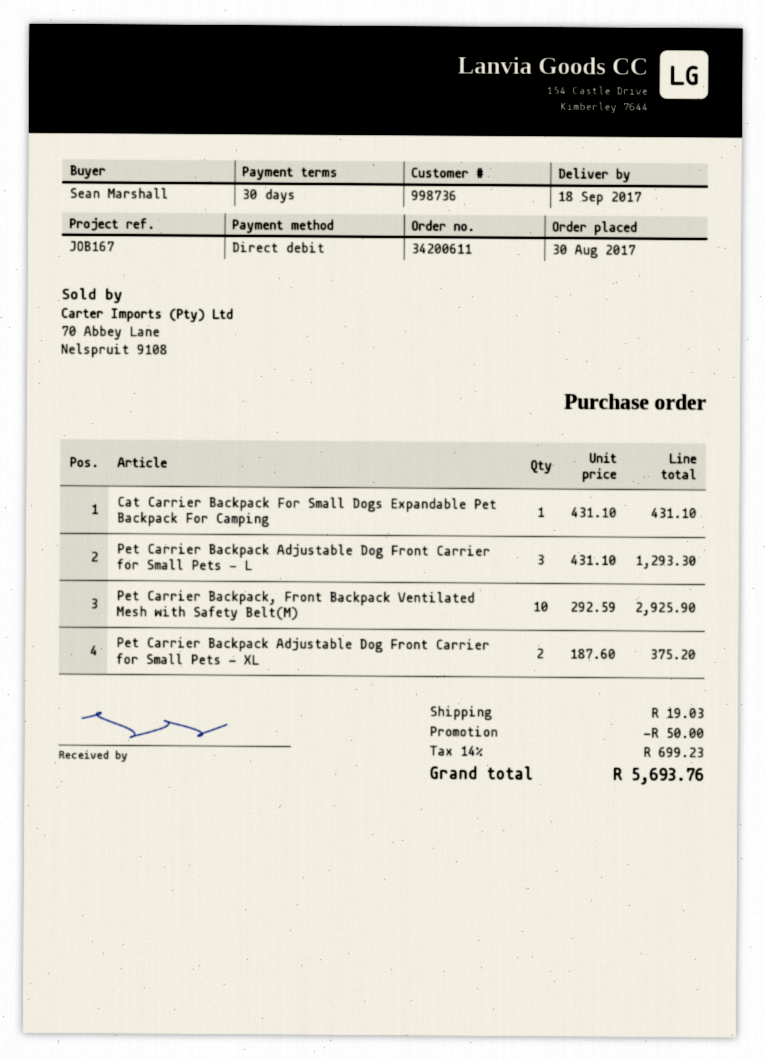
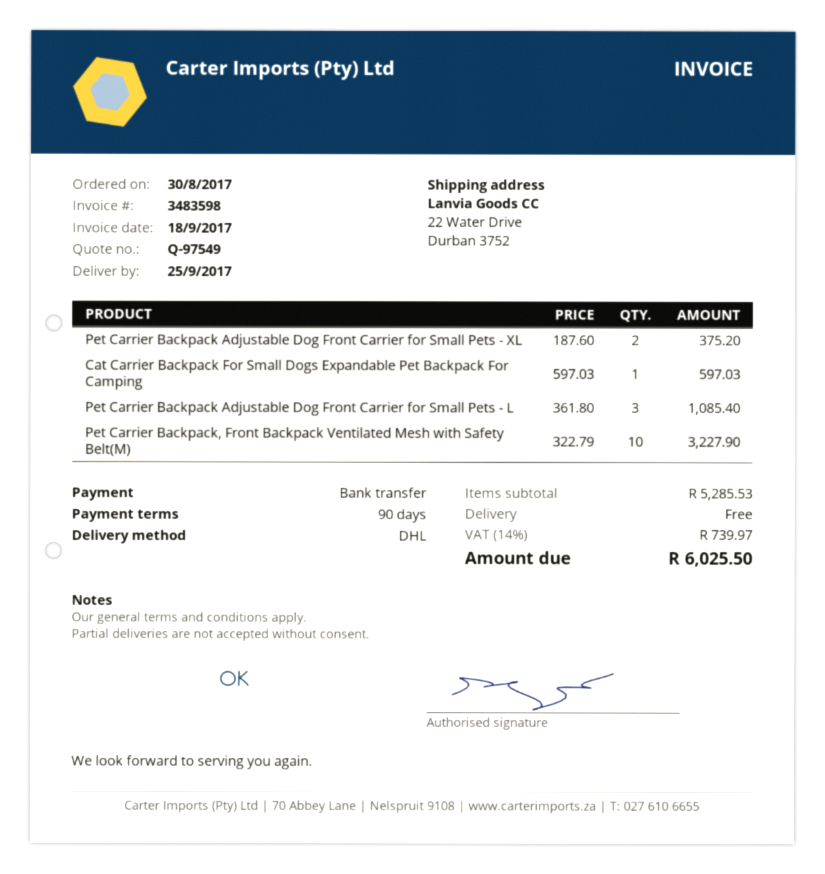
delivery date: 2017-09-18 -> 2017-09-25
payment terms: 30 days -> 90 days
payment method: direct debit -> bank transfer
Cat Carrier Backpack For Small Dogs Expandable Pet Backpack For Camping: 1 x 431.10 = 431.10 -> 1 x 597.03 = 597.03
Pet Carrier Backpack Adjustable Dog Front Carrier for Small Pets - L: 3 x 431.10 = 1293.30 -> 3 x 361.80 = 1085.40
Pet Carrier Backpack, Front Backpack Ventilated Mesh with Safety Belt(M): 10 x 292.59 = 2925.90 -> 10 x 322.79 = 3227.90
discount: 50.00 -> none
shipping: 19.03 -> 0.00
tax: 14% = 699.23 -> 14% = 739.97
total: 5693.76 -> 6025.50

